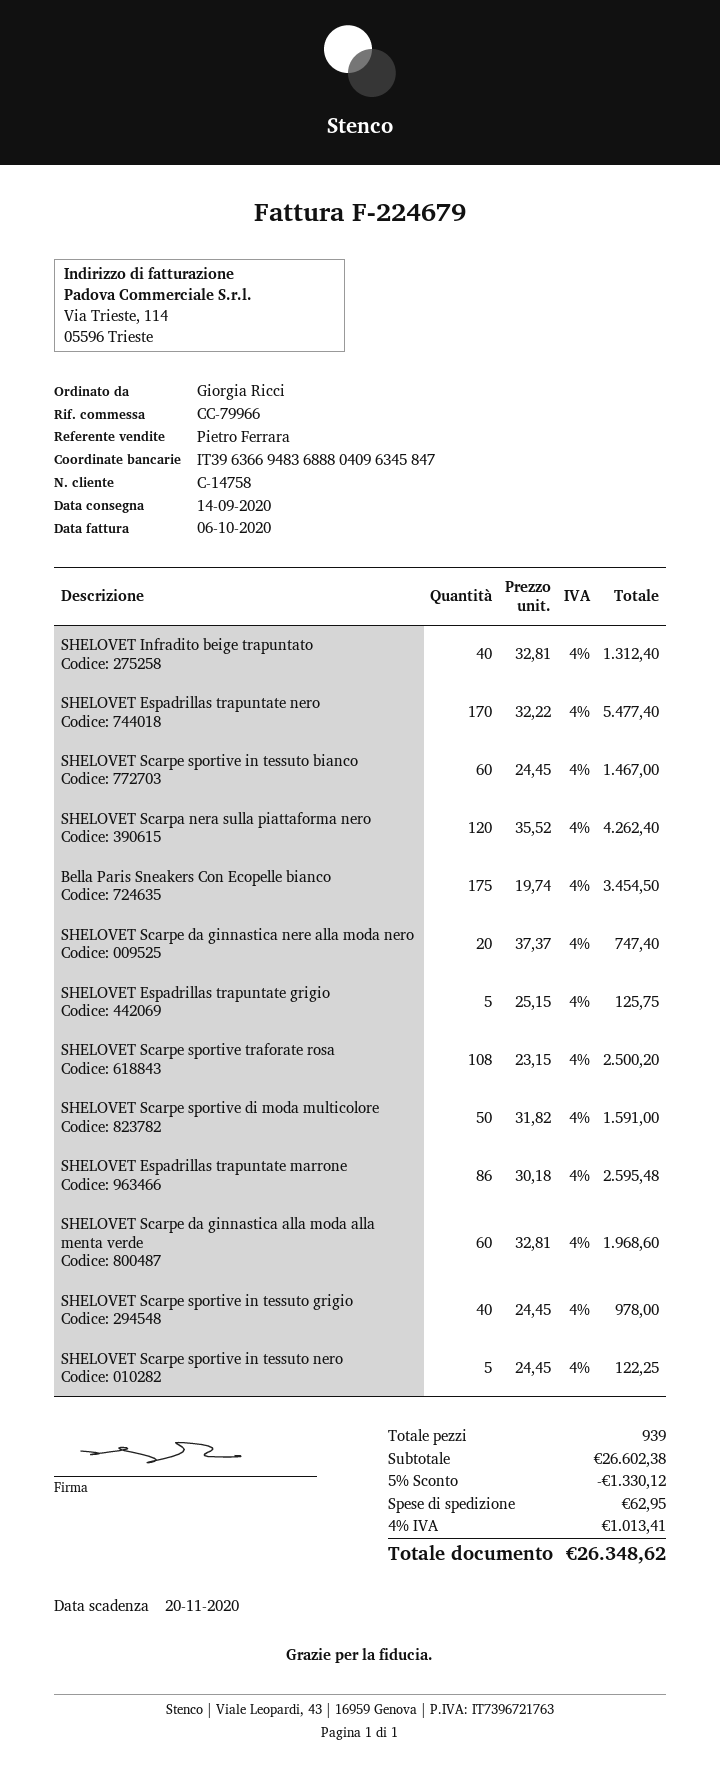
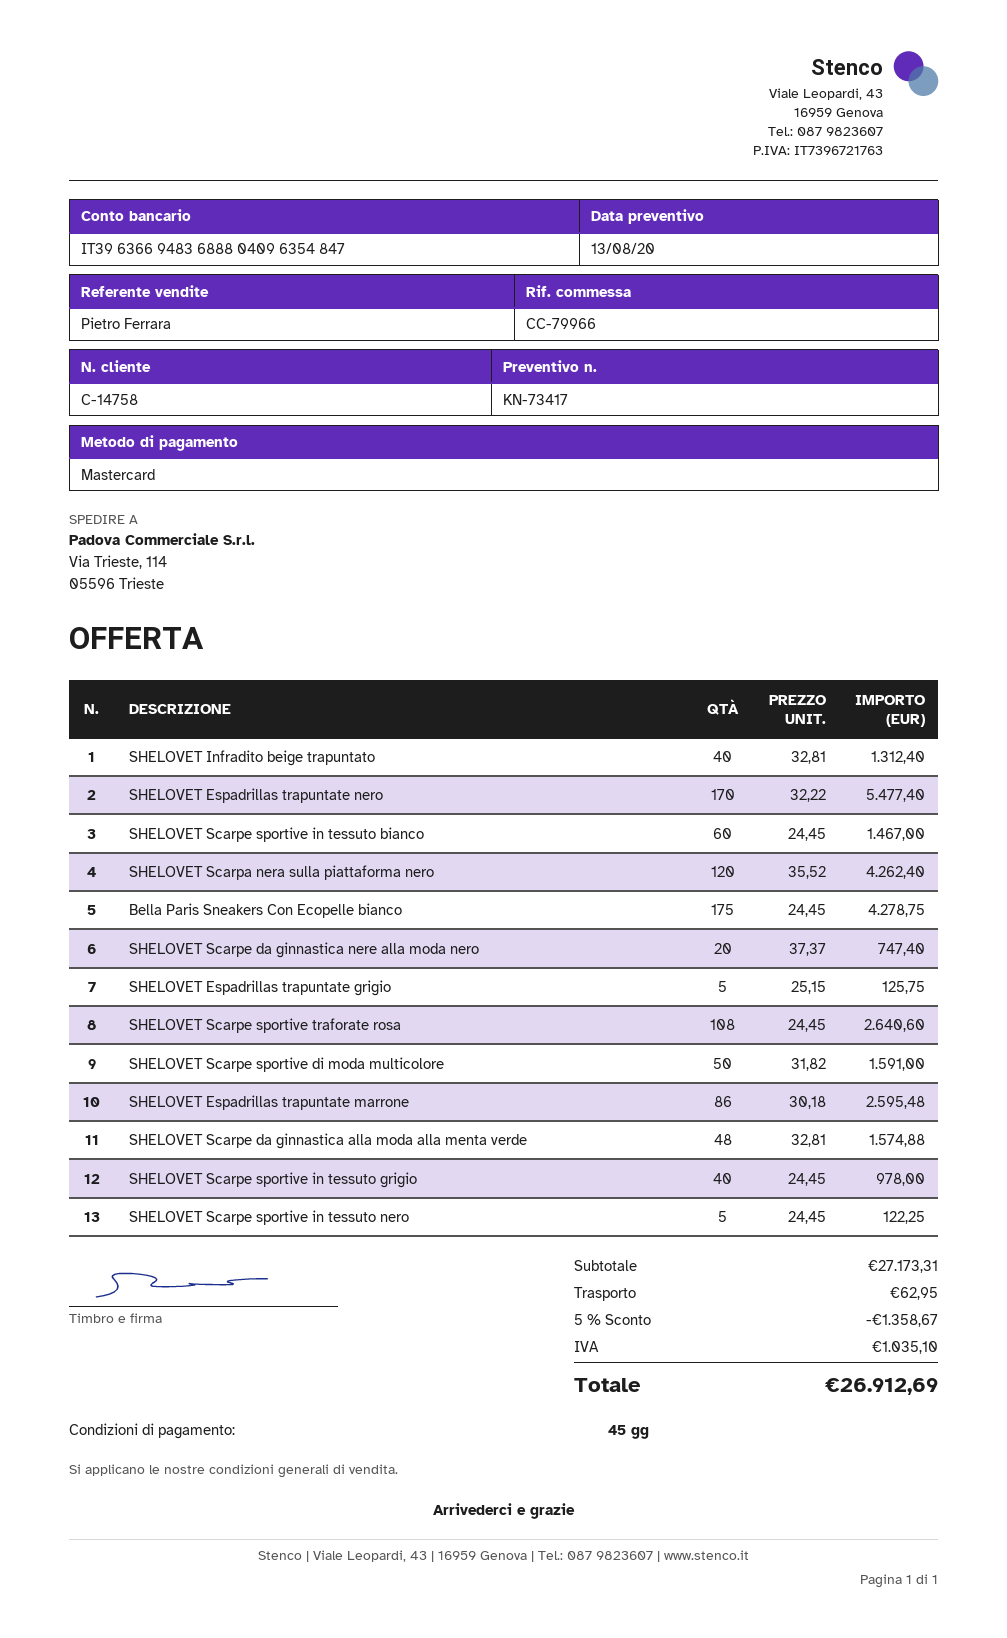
bank account: IT3963669483688804096345847 -> IT3963669483688804096354847
Bella Paris Sneakers Con Ecopelle bianco: 175 x 19.74 = 3454.50 -> 175 x 24.45 = 4278.75
SHELOVET Scarpe sportive traforate rosa: 108 x 23.15 = 2500.20 -> 108 x 24.45 = 2640.60
SHELOVET Scarpe da ginnastica alla moda alla menta verde: 60 x 32.81 = 1968.60 -> 48 x 32.81 = 1574.88
subtotal: 26602.38 -> 27173.31
discount: 5% = 1330.12 -> 5% = 1358.67
tax: 1013.41 -> 1035.10
total: 26348.62 -> 26912.69

